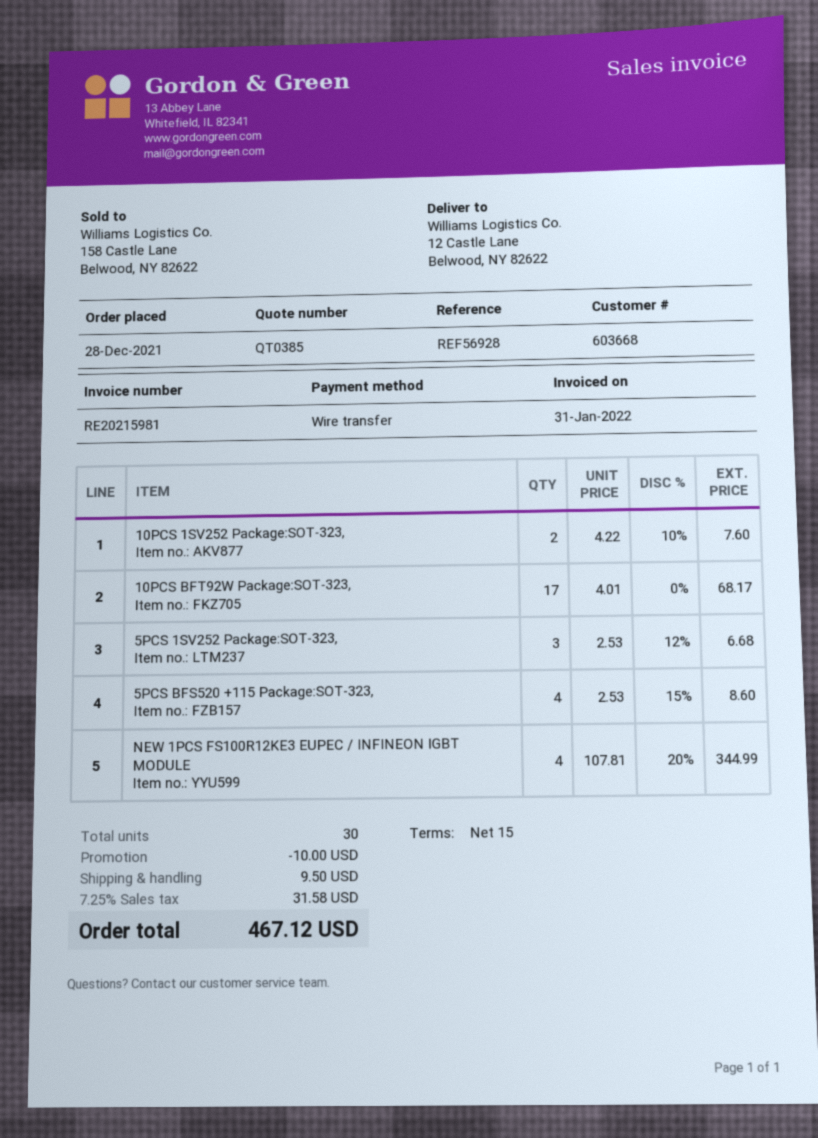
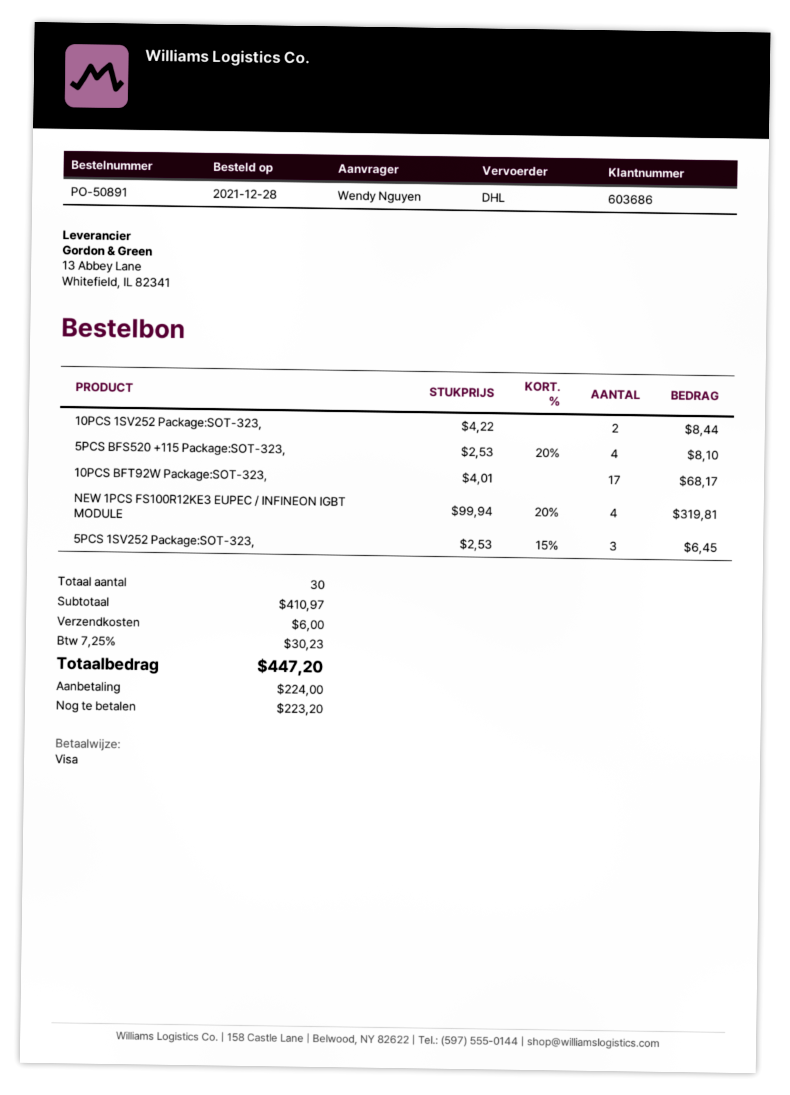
customer number: 603668 -> 603686
payment method: bank transfer -> Visa
10PCS 1SV252 Package:SOT-323,: 2 x 4.22 - 10% = 7.60 -> 2 x 4.22 = 8.44
5PCS 1SV252 Package:SOT-323,: 3 x 2.53 - 12% = 6.68 -> 3 x 2.53 - 15% = 6.45
5PCS BFS520 +115 Package:SOT-323,: 4 x 2.53 - 15% = 8.60 -> 4 x 2.53 - 20% = 8.10
NEW 1PCS FS100R12KE3 EUPEC / INFINEON IGBT MODULE: 4 x 107.81 - 20% = 344.99 -> 4 x 99.94 - 20% = 319.81
discount: 10.00 -> none
shipping: 9.50 -> 6.00
tax: 7.25% = 31.58 -> 7.25% = 30.23
total: 467.12 -> 447.20

